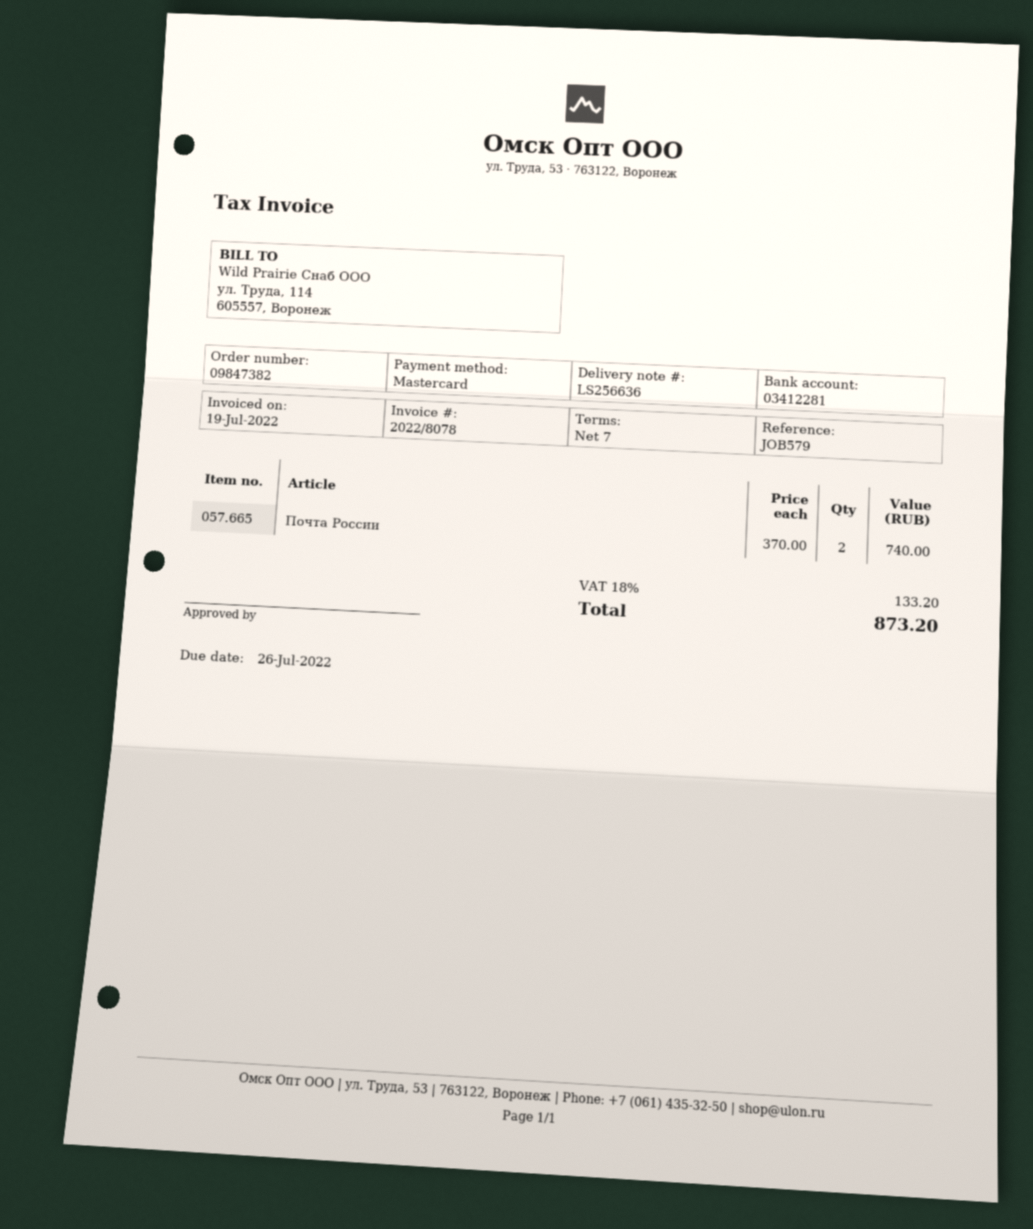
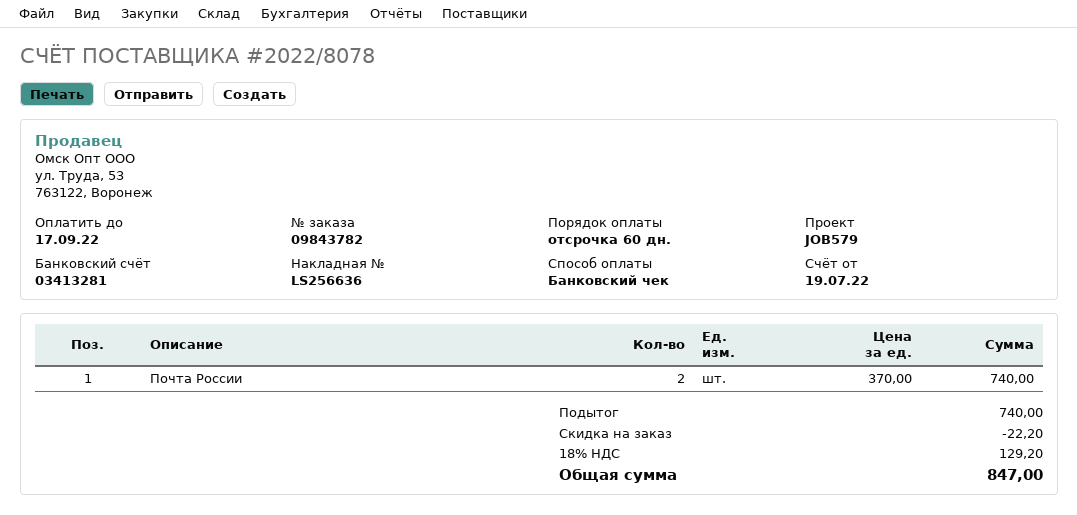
order number: 09847382 -> 09843782
payment terms: 7 days -> 60 days
due date: 2022-07-26 -> 2022-09-17
payment method: Mastercard -> cheque
bank account: 03412281 -> 03413281
discount: none -> 22.20
tax: 18% = 133.20 -> 18% = 129.20
total: 873.20 -> 847.00

